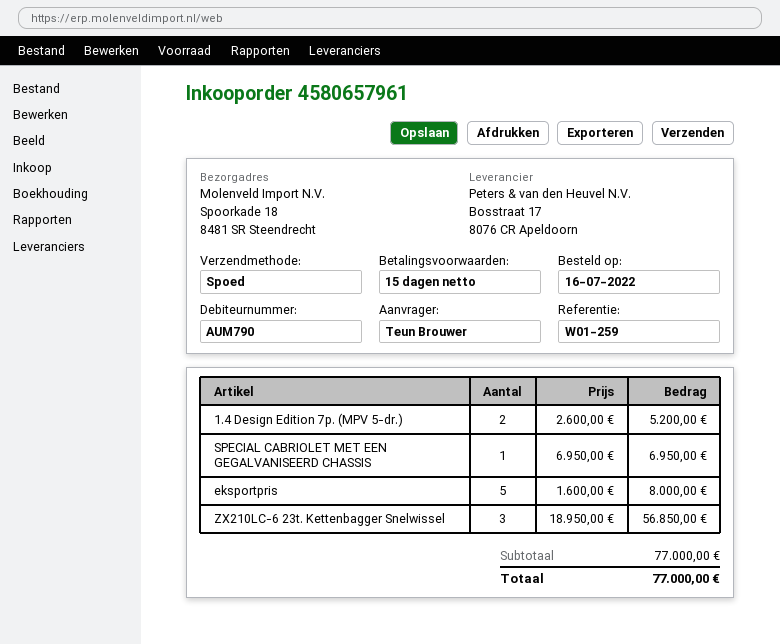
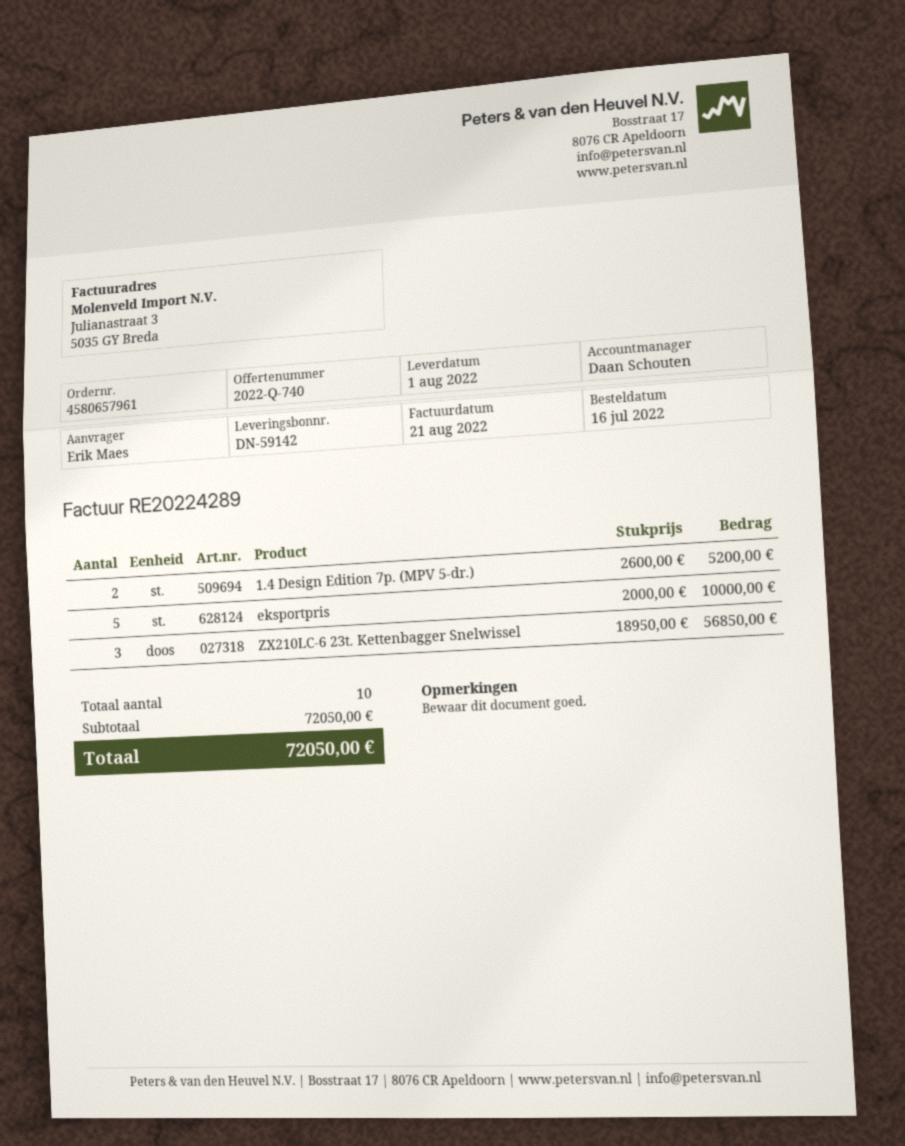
ordered by: Teun Brouwer -> Erik Maes
SPECIAL CABRIOLET MET EEN GEGALVANISEERD CHASSIS: 1 x 6950.00 = 6950.00 -> none
eksportpris: 5 x 1600.00 = 8000.00 -> 5 x 2000.00 = 10000.00
subtotal: 77000.00 -> 72050.00
total: 77000.00 -> 72050.00

